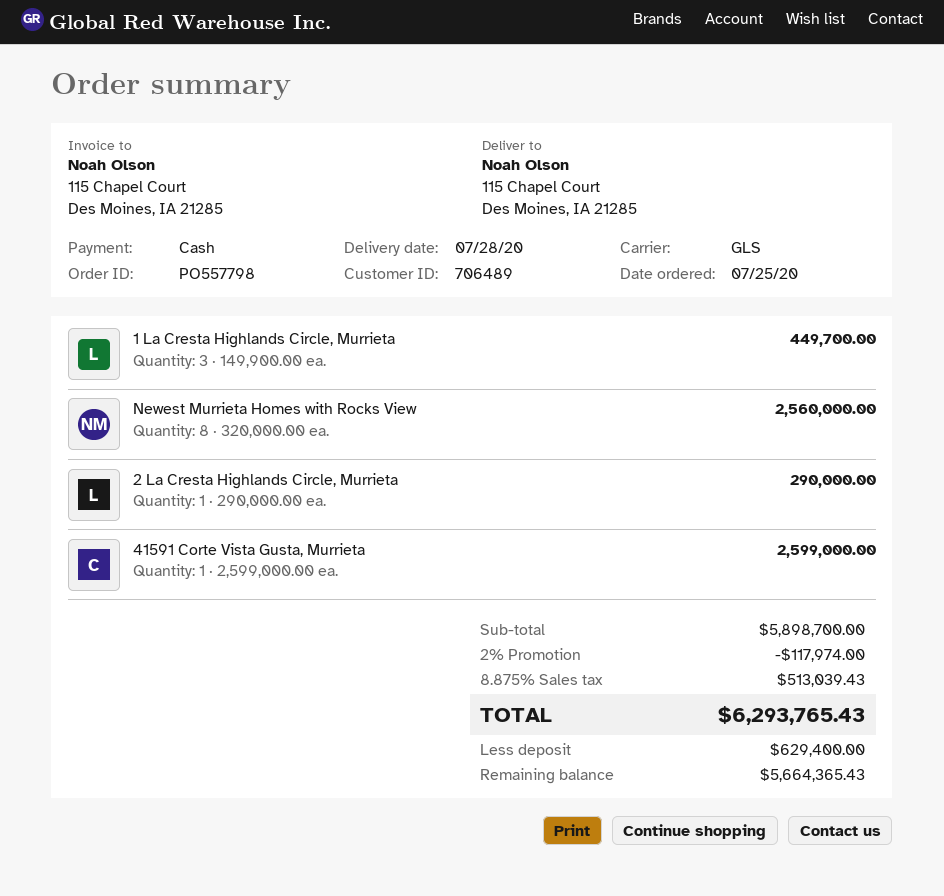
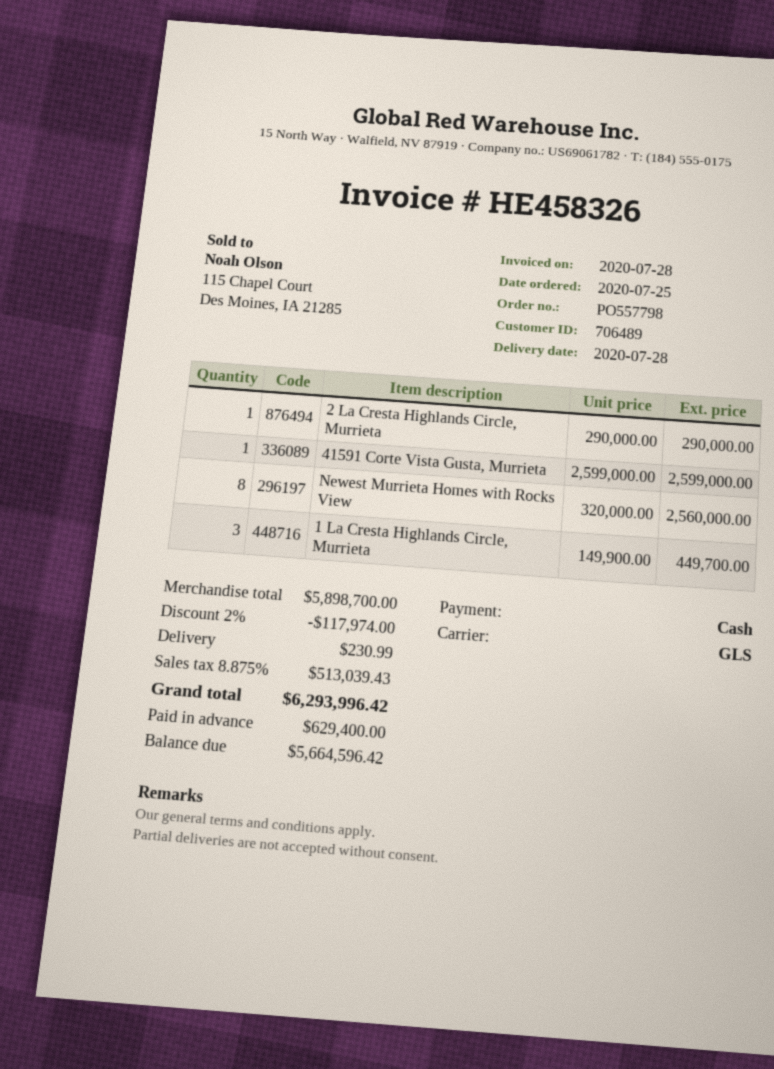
shipping: none -> 230.99
total: 6293765.43 -> 6293996.42
balance: 5664365.43 -> 5664596.42

